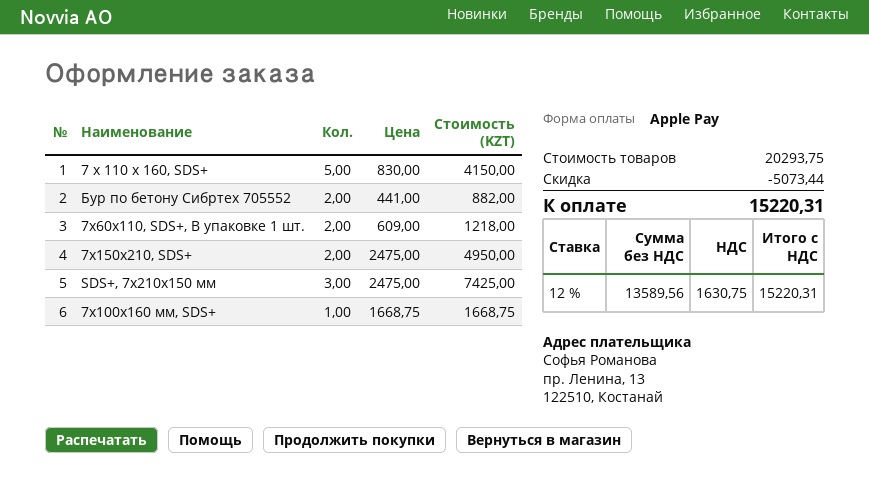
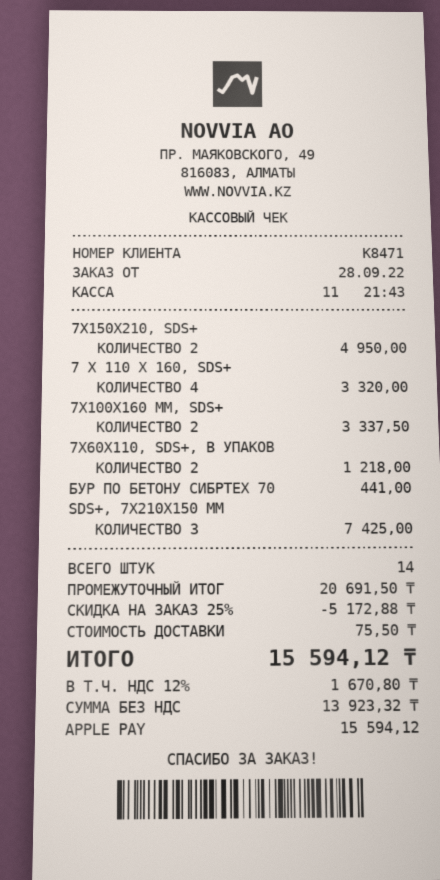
7 x 110 x 160, SDS+: 5 for 4150.00 -> 4 for 3320.00
Бур по бетону Сибртех 705552: 2 for 882.00 -> 1 for 441.00
7x100x160 мм, SDS+: 1 for 1668.75 -> 2 for 3337.50
subtotal: 20293.75 -> 20691.50
discount: 5073.44 -> 5172.88
shipping: none -> 75.50
net: 13589.56 -> 13923.32
tax: 12% = 1630.75 -> 12% = 1670.80
total: 15220.31 -> 15594.12

